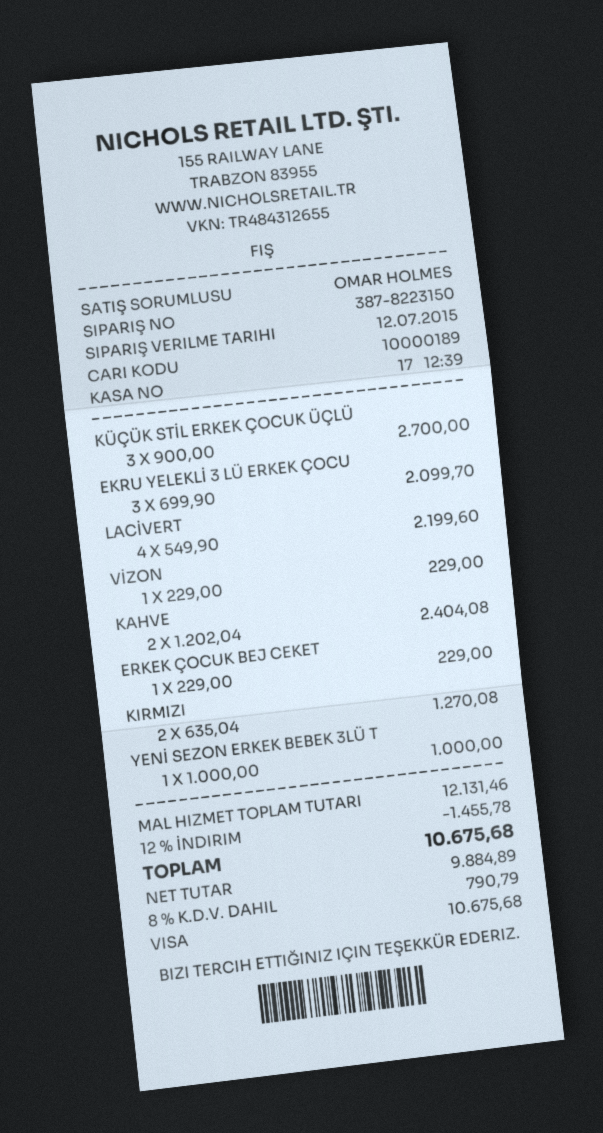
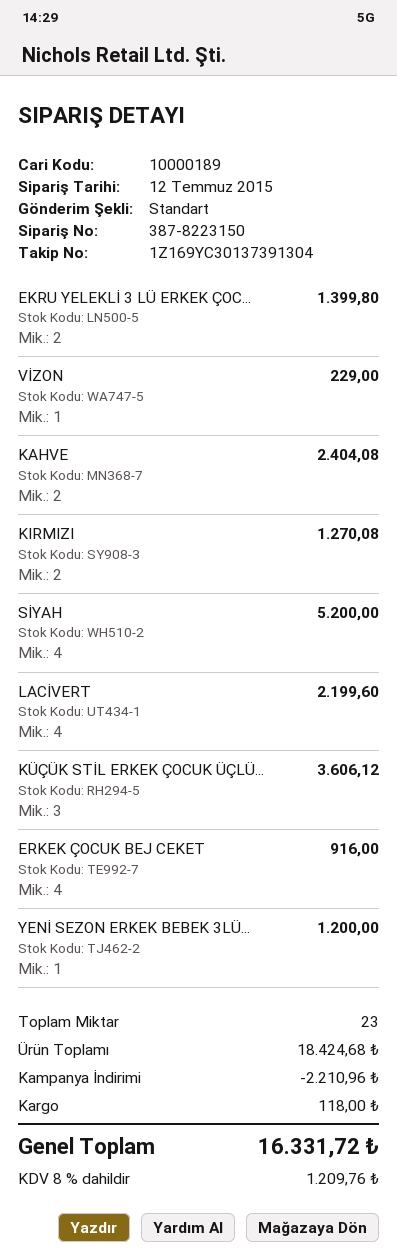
KÜÇÜK STİL ERKEK ÇOCUK ÜÇLÜ: 3 for 2700.00 -> 3 for 3606.12
EKRU YELEKLİ 3 LÜ ERKEK ÇOCU: 3 for 2099.70 -> 2 for 1399.80
ERKEK ÇOCUK BEJ CEKET: 1 for 229.00 -> 4 for 916.00
YENİ SEZON ERKEK BEBEK 3LÜ T: 1 for 1000.00 -> 1 for 1200.00
SİYAH: none -> 4 for 5200.00
subtotal: 12131.46 -> 18424.68
discount: 1455.78 -> 2210.96
shipping: none -> 118.00
tax: 8% = 790.79 -> 8% = 1209.76
total: 10675.68 -> 16331.72

